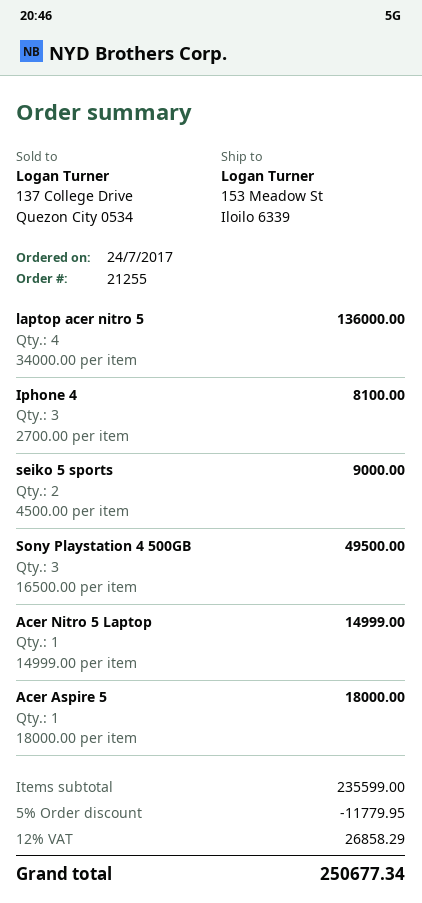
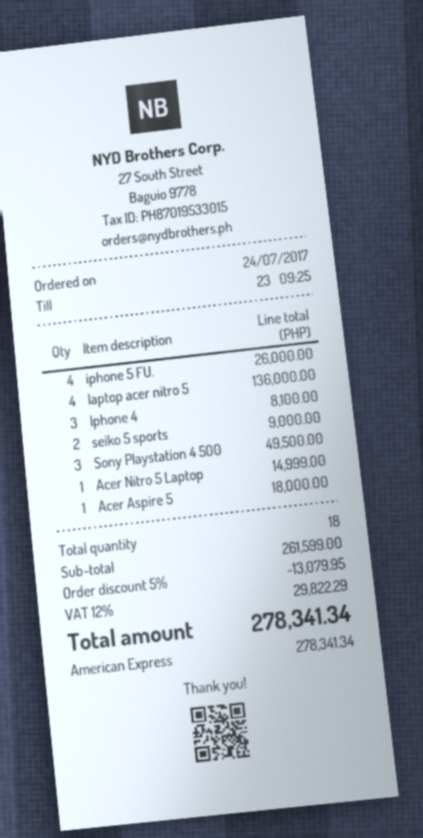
iphone 5 FU.: none -> 4 for 26000.00
subtotal: 235599.00 -> 261599.00
discount: 5% = 11779.95 -> 5% = 13079.95
tax: 12% = 26858.29 -> 12% = 29822.29
total: 250677.34 -> 278341.34

